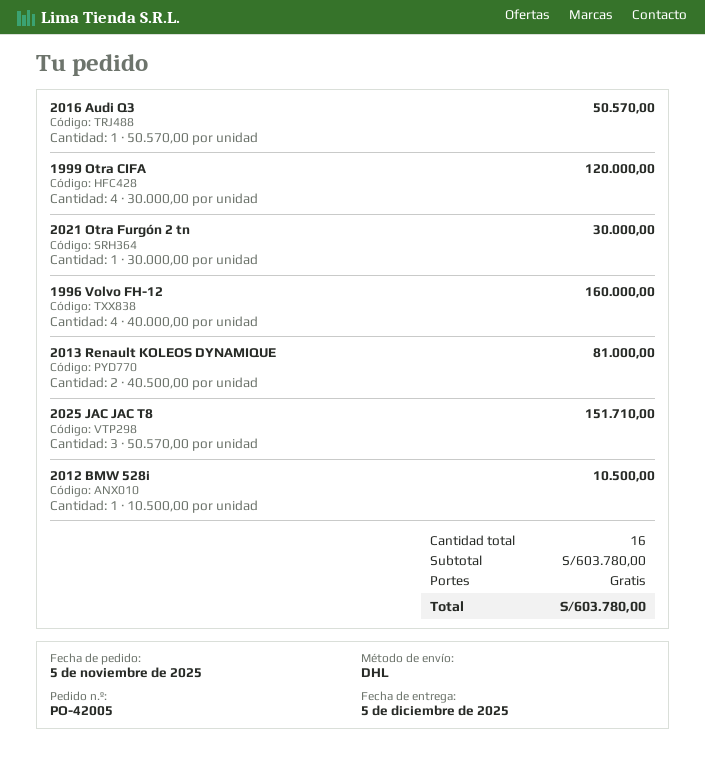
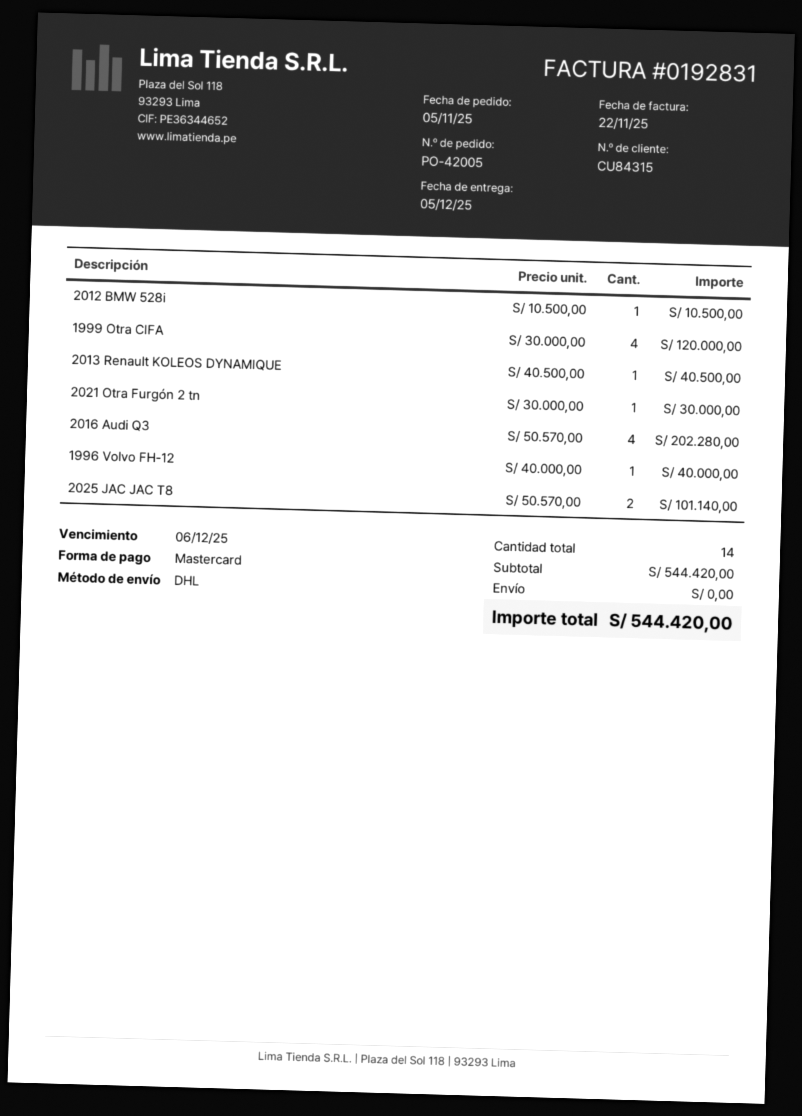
2016 Audi Q3: 1 x 50570.00 = 50570.00 -> 4 x 50570.00 = 202280.00
1996 Volvo FH-12: 4 x 40000.00 = 160000.00 -> 1 x 40000.00 = 40000.00
2013 Renault KOLEOS DYNAMIQUE: 2 x 40500.00 = 81000.00 -> 1 x 40500.00 = 40500.00
2025 JAC JAC T8: 3 x 50570.00 = 151710.00 -> 2 x 50570.00 = 101140.00
total quantity: 16 -> 14
subtotal: 603780.00 -> 544420.00
total: 603780.00 -> 544420.00

